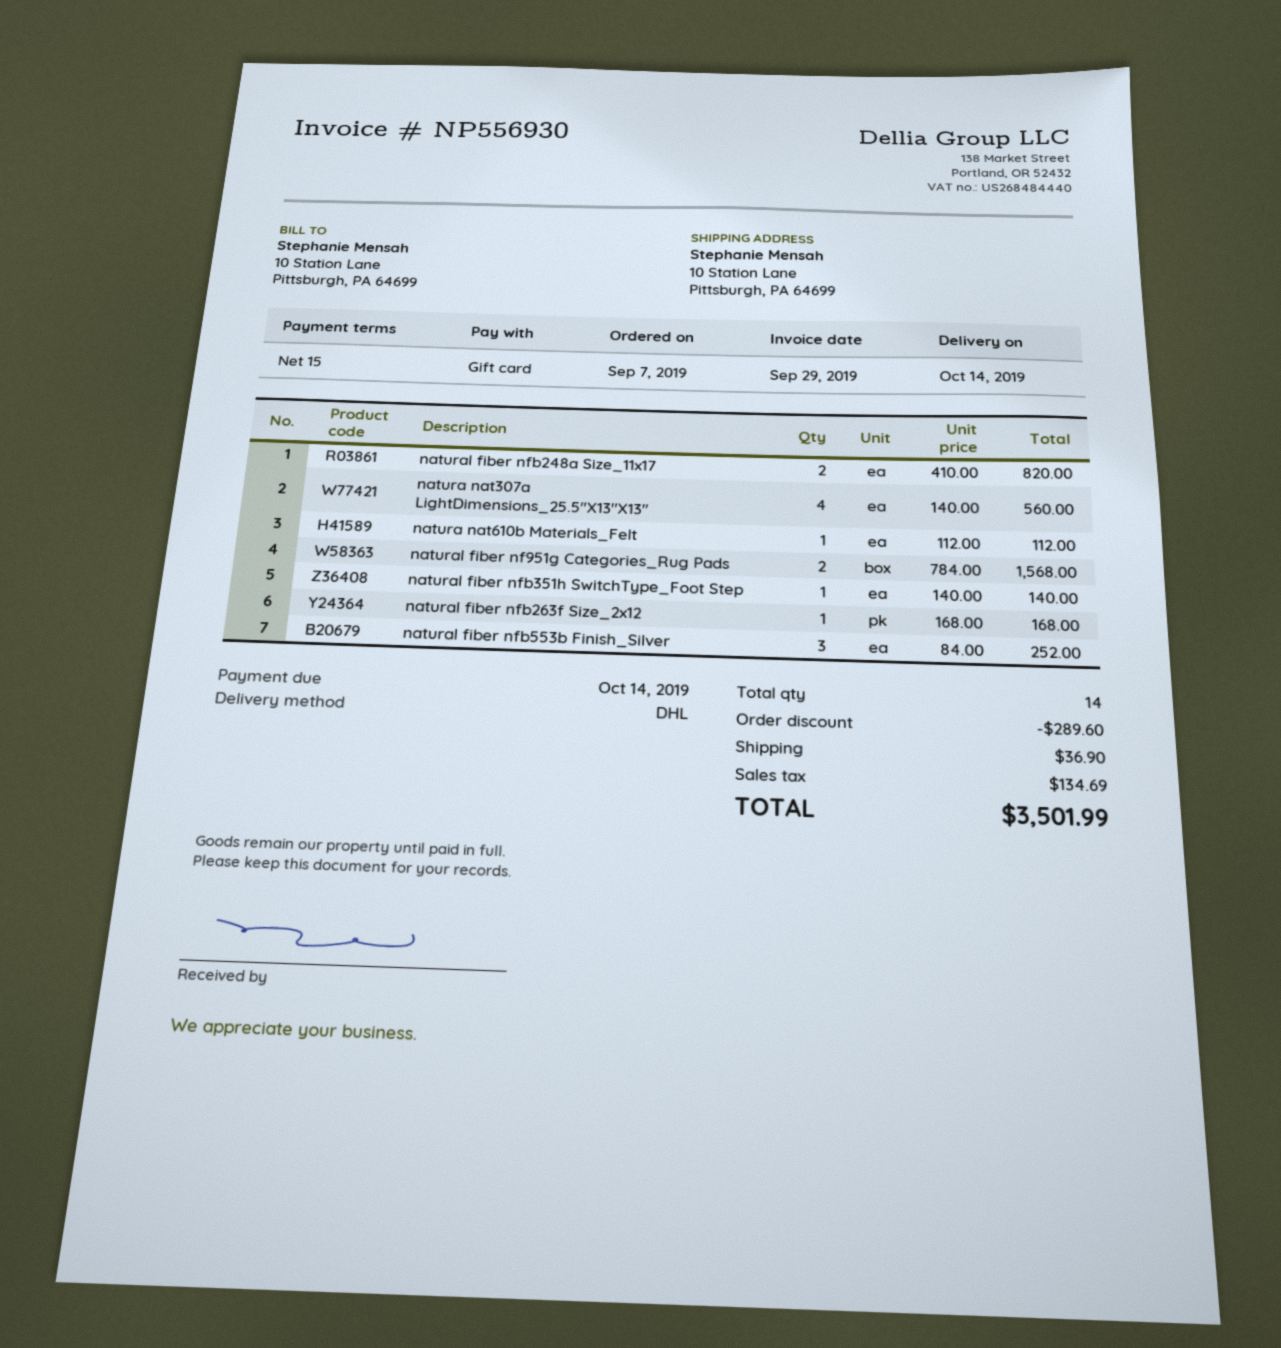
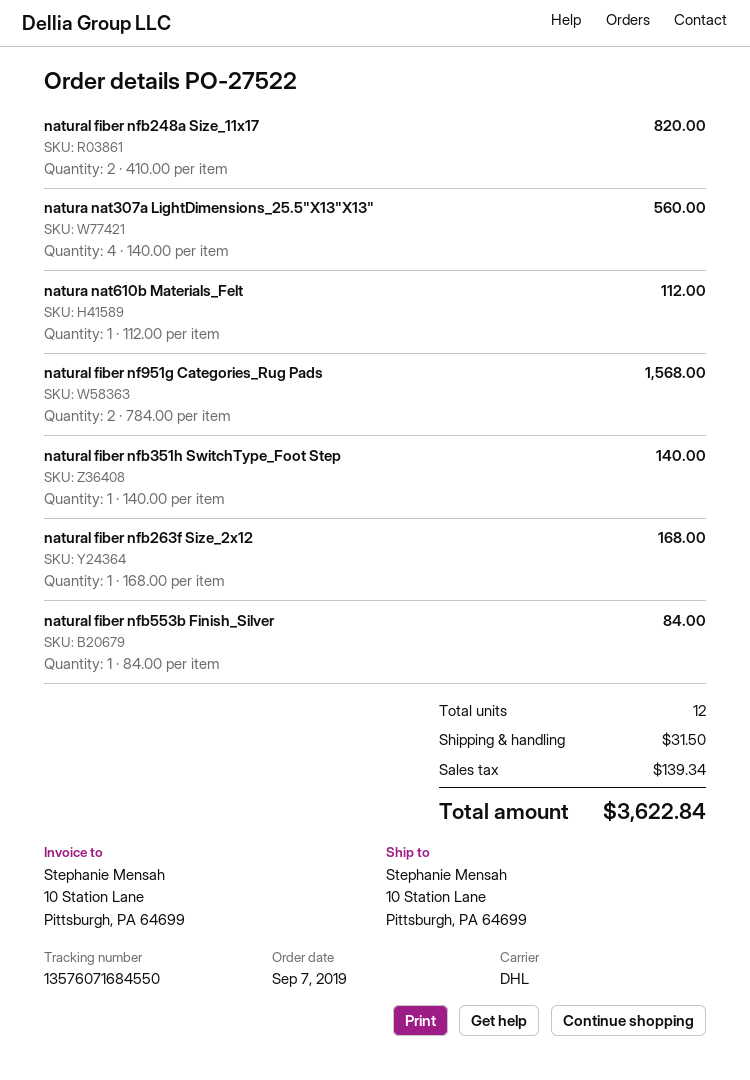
natural fiber nfb553b Finish_Silver: 3 x 84.00 = 252.00 -> 1 x 84.00 = 84.00
total quantity: 14 -> 12
discount: 289.60 -> none
shipping: 36.90 -> 31.50
tax: 134.69 -> 139.34
total: 3501.99 -> 3622.84

